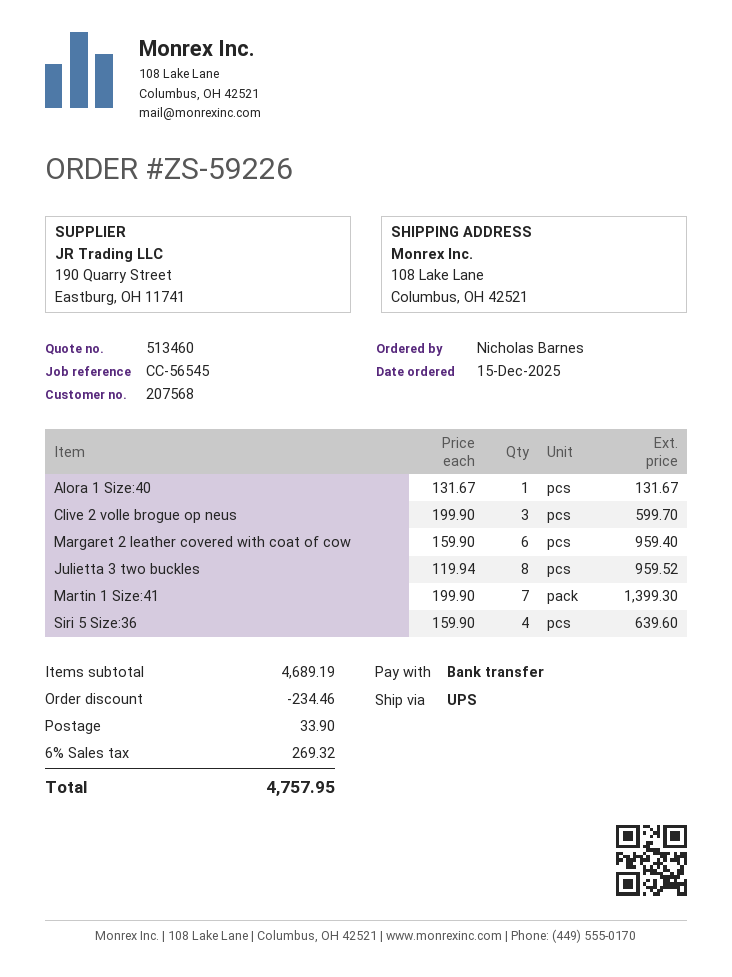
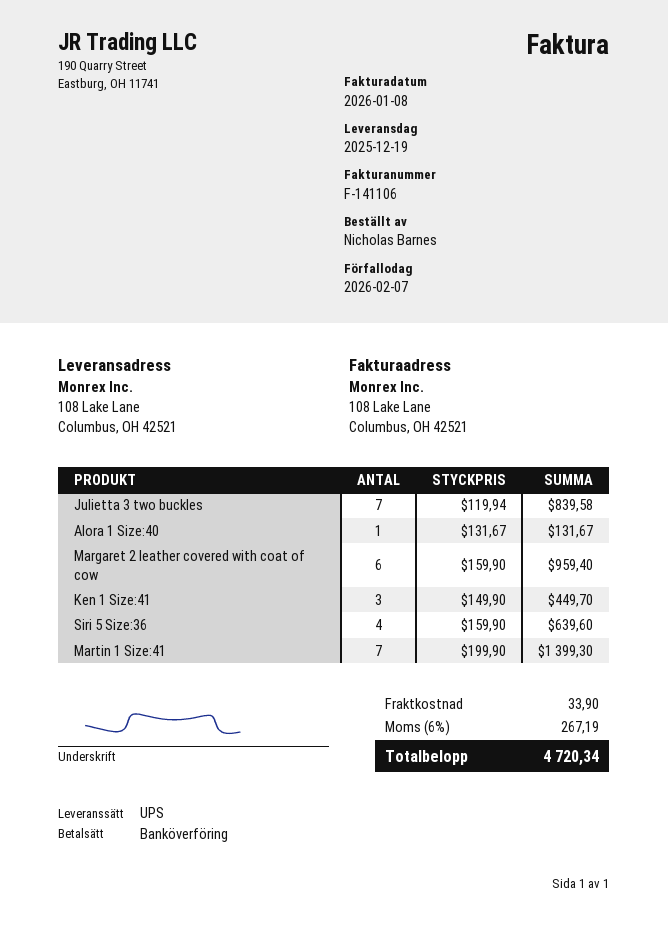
Clive 2 volle brogue op neus: 3 x 199.90 = 599.70 -> none
Julietta 3 two buckles: 8 x 119.94 = 959.52 -> 7 x 119.94 = 839.58
Ken 1 Size:41: none -> 3 x 149.90 = 449.70
discount: 234.46 -> none
tax: 6% = 269.32 -> 6% = 267.19
total: 4757.95 -> 4720.34

